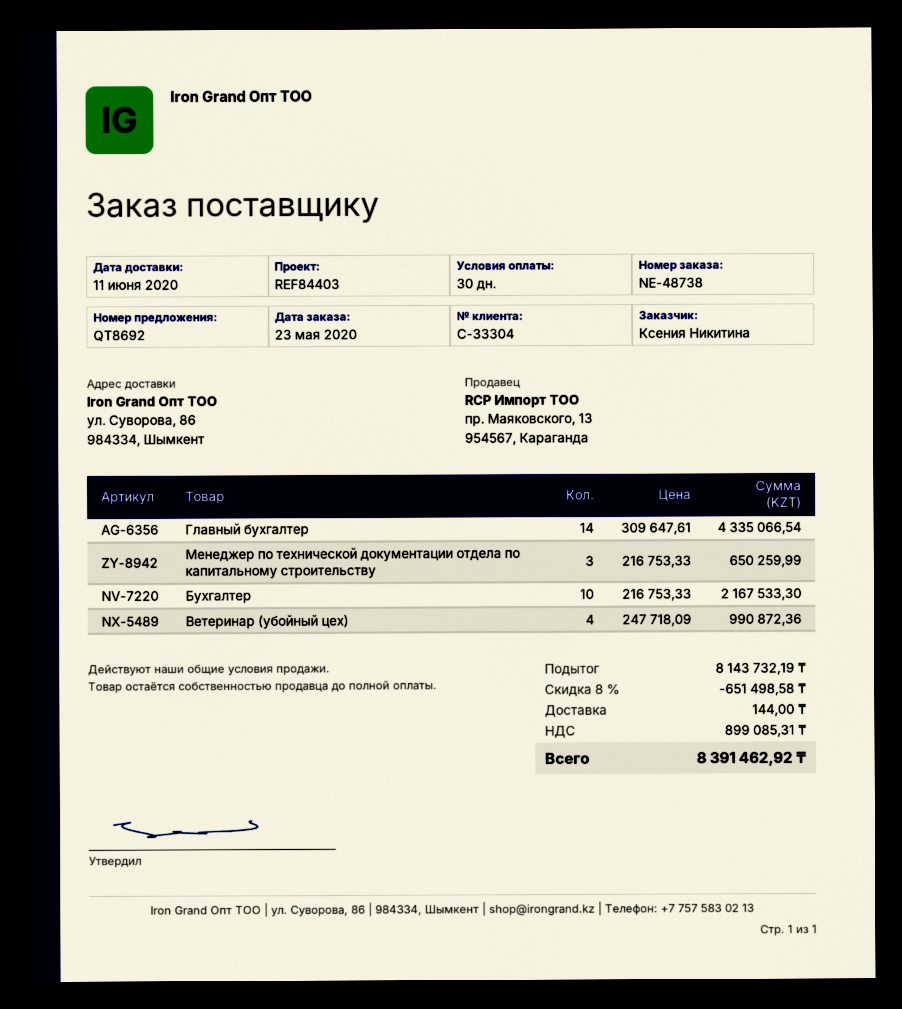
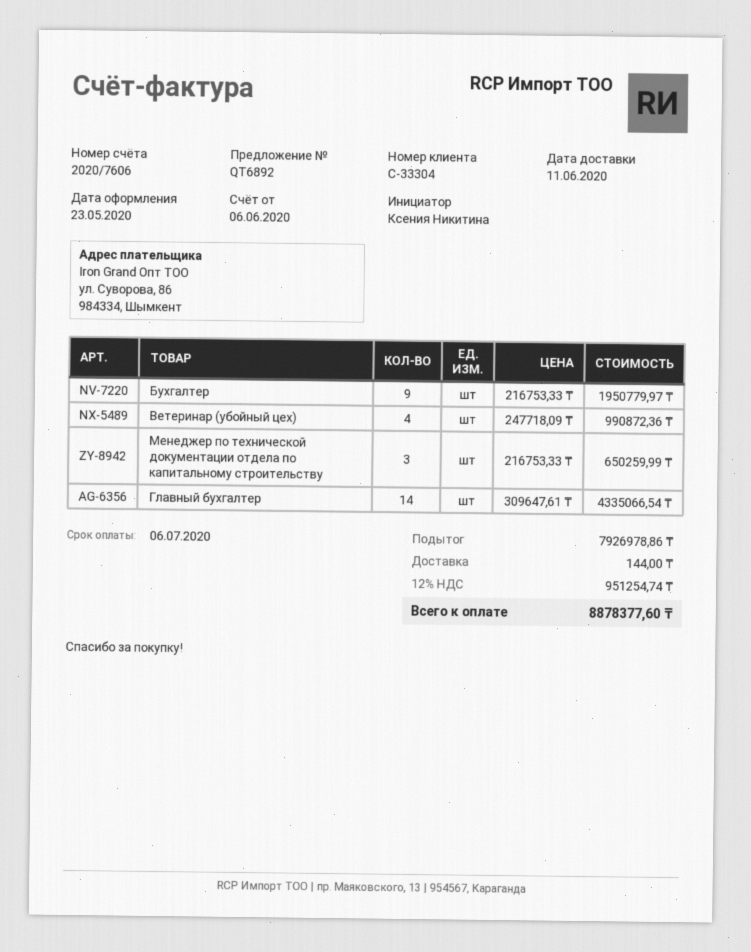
quote number: QT8692 -> QT6892
Бухгалтер: 10 x 216753.33 = 2167533.30 -> 9 x 216753.33 = 1950779.97
subtotal: 8143732.19 -> 7926978.86
discount: 8% = 651498.58 -> none
tax: 899085.31 -> 951254.74
total: 8391462.92 -> 8878377.60

